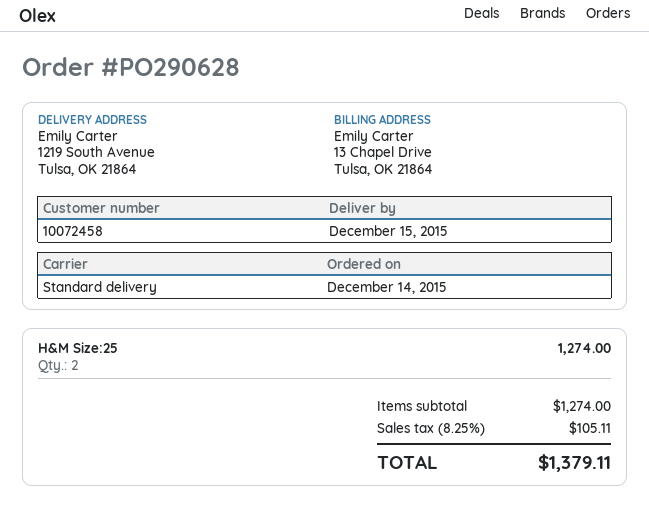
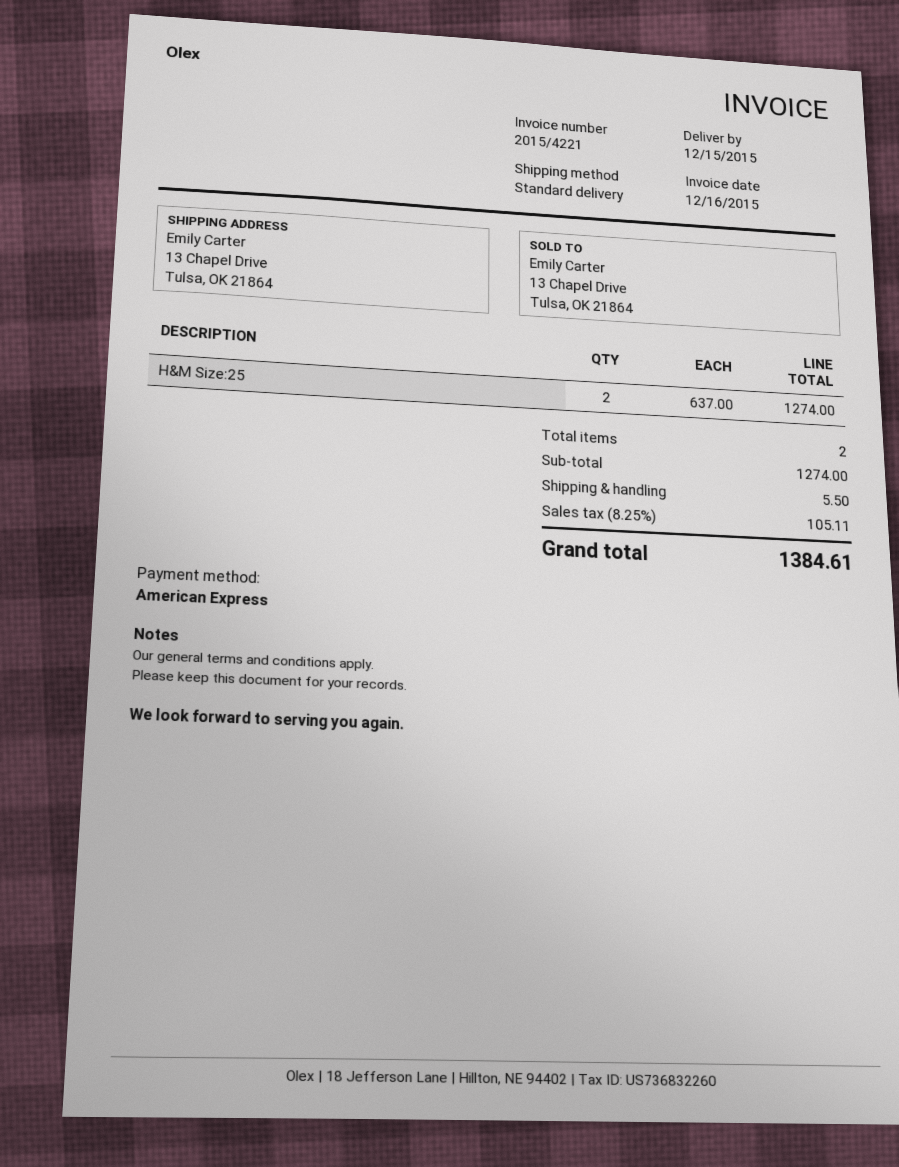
ship to: 1219 South Avenue, Tulsa, OK 21864 -> 13 Chapel Drive, Tulsa, OK 21864
shipping: none -> 5.50
total: 1379.11 -> 1384.61

